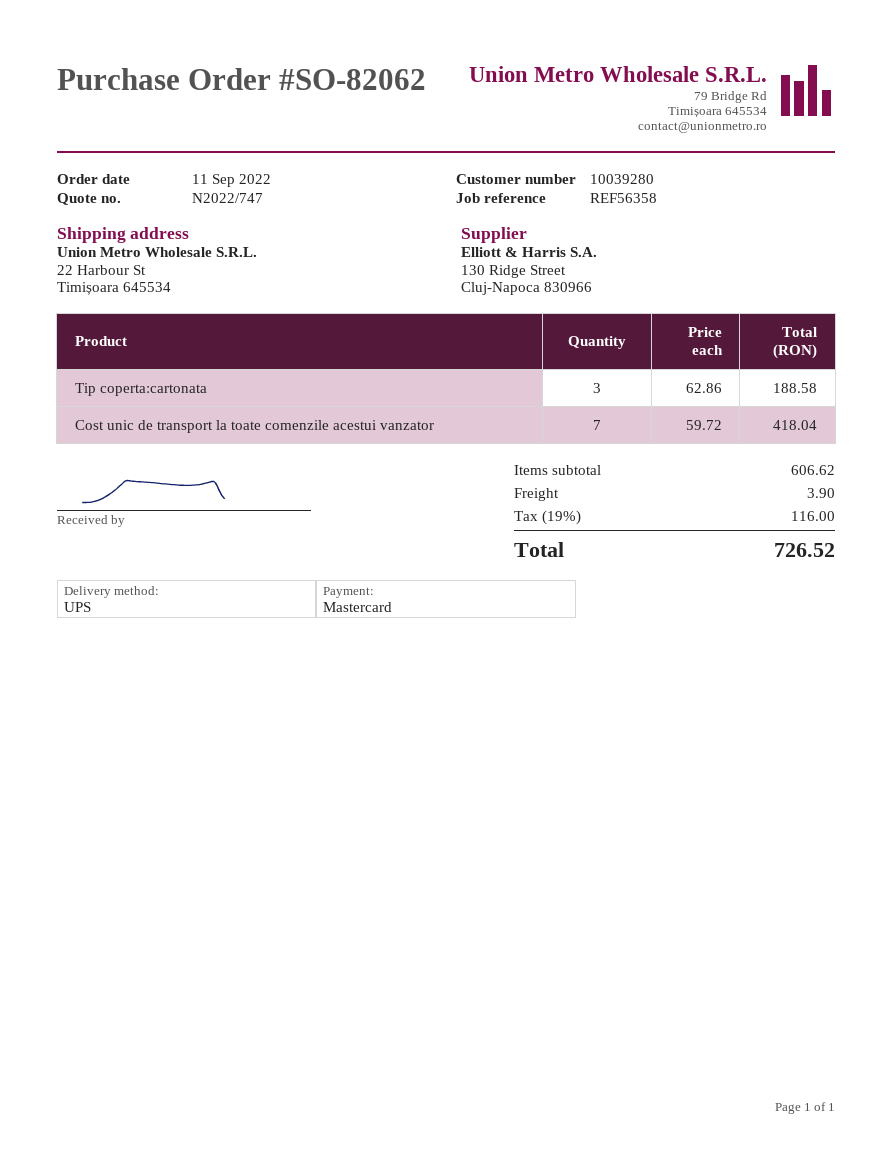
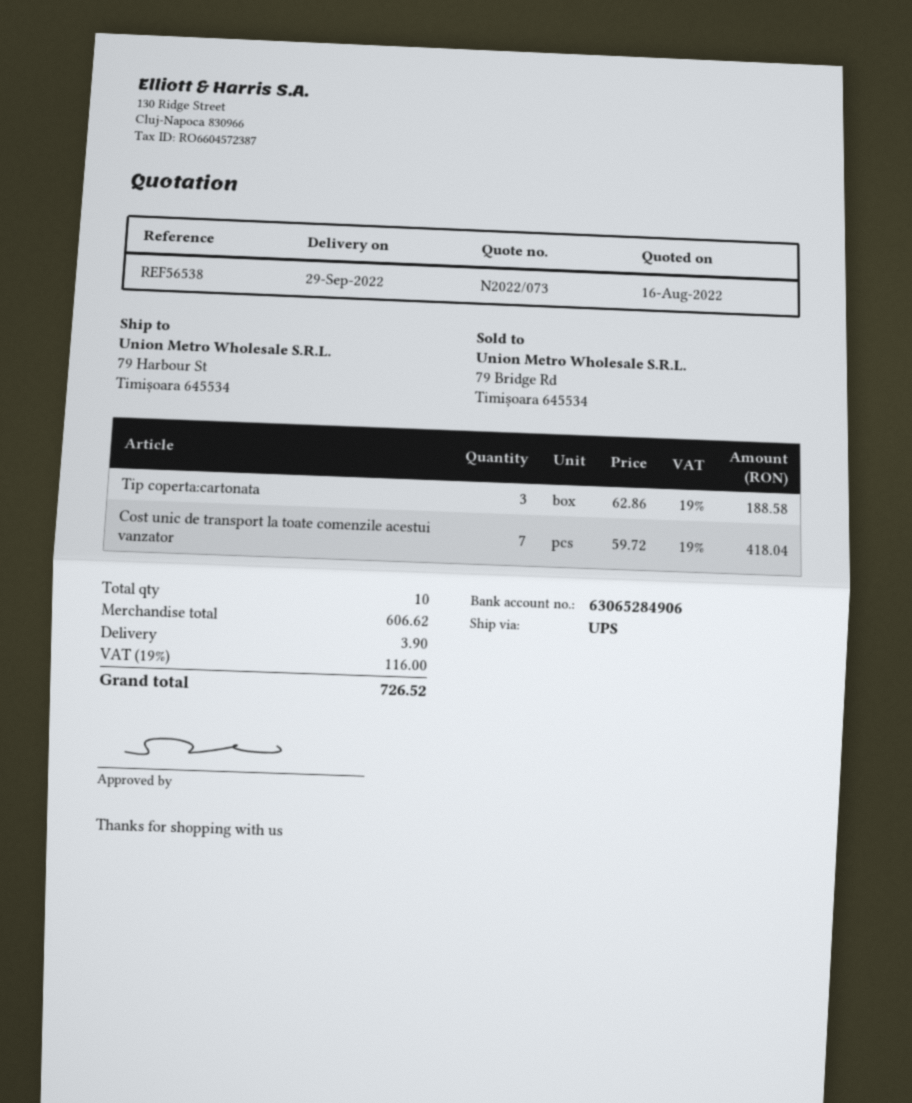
quote number: N2022/747 -> N2022/073
reference: REF56358 -> REF56538
ship to: 22 Harbour St, Timișoara 645534 -> 79 Harbour St, Timișoara 645534

